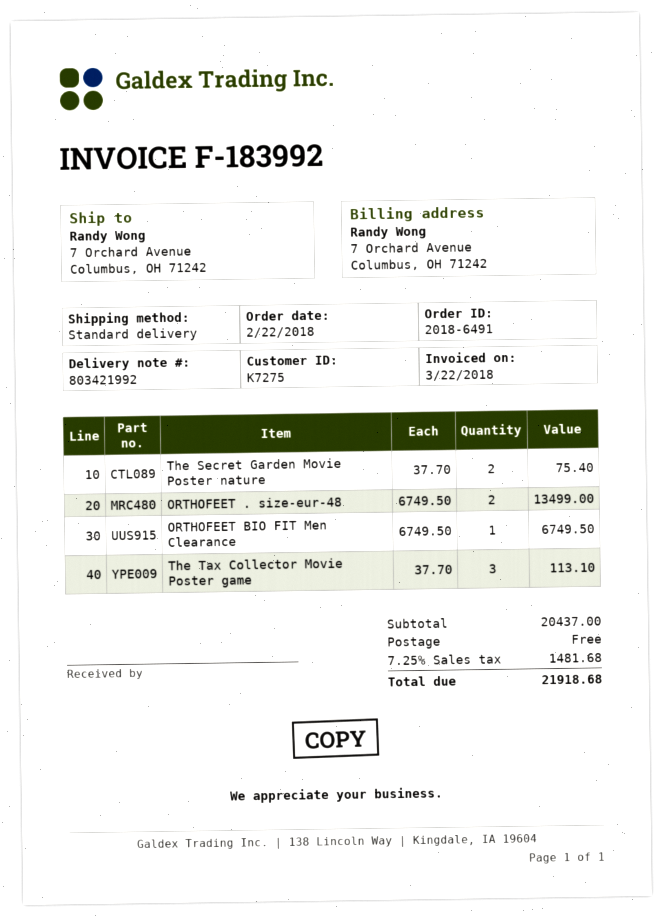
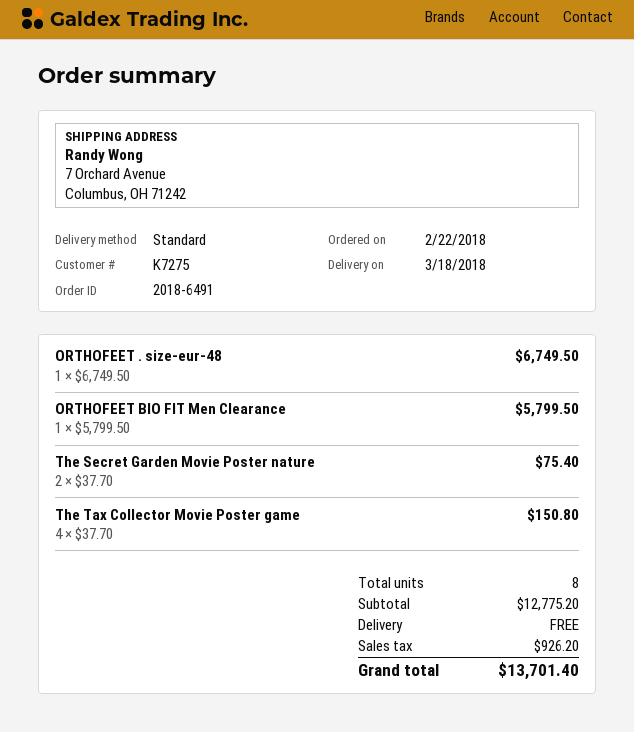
ORTHOFEET . size-eur-48: 2 x 6749.50 = 13499.00 -> 1 x 6749.50 = 6749.50
ORTHOFEET BIO FIT Men Clearance: 1 x 6749.50 = 6749.50 -> 1 x 5799.50 = 5799.50
The Tax Collector Movie Poster game: 3 x 37.70 = 113.10 -> 4 x 37.70 = 150.80
subtotal: 20437.00 -> 12775.20
tax: 1481.68 -> 926.20
total: 21918.68 -> 13701.40

